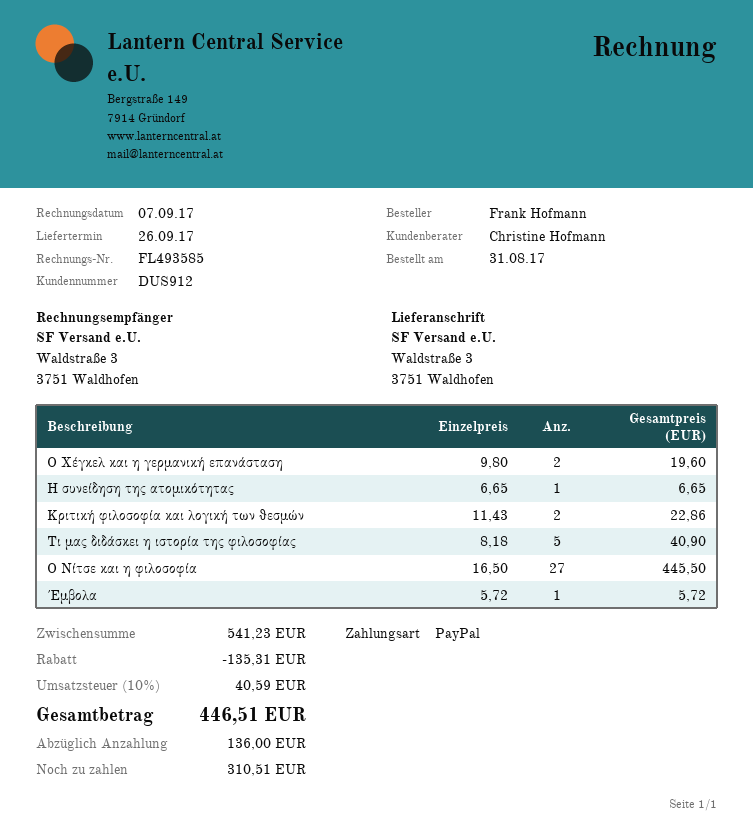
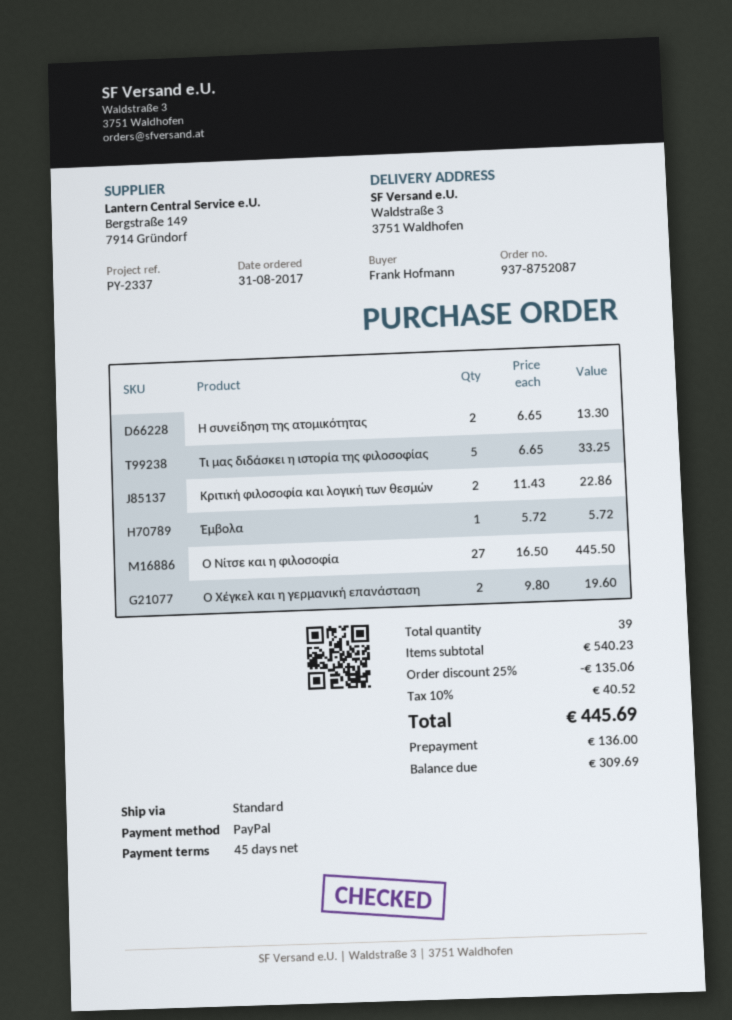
Η συνείδηση της ατομικότητας: 1 x 6.65 = 6.65 -> 2 x 6.65 = 13.30
Τι μας διδάσκει η ιστορία της φιλοσοφίας: 5 x 8.18 = 40.90 -> 5 x 6.65 = 33.25
subtotal: 541.23 -> 540.23
discount: 135.31 -> 135.06
tax: 10% = 40.59 -> 10% = 40.52
total: 446.51 -> 445.69
balance: 310.51 -> 309.69

